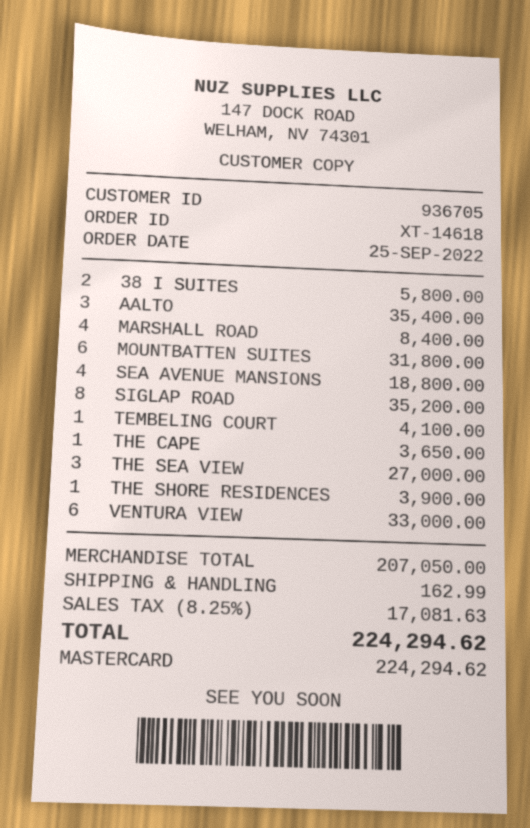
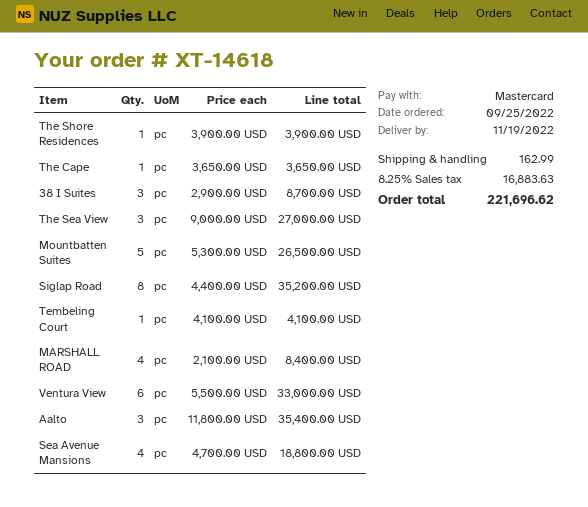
38 I SUITES: 2 for 5800.00 -> 3 for 8700.00
MOUNTBATTEN SUITES: 6 for 31800.00 -> 5 for 26500.00
tax: 8.25% = 17081.63 -> 8.25% = 16883.63
total: 224294.62 -> 221696.62

